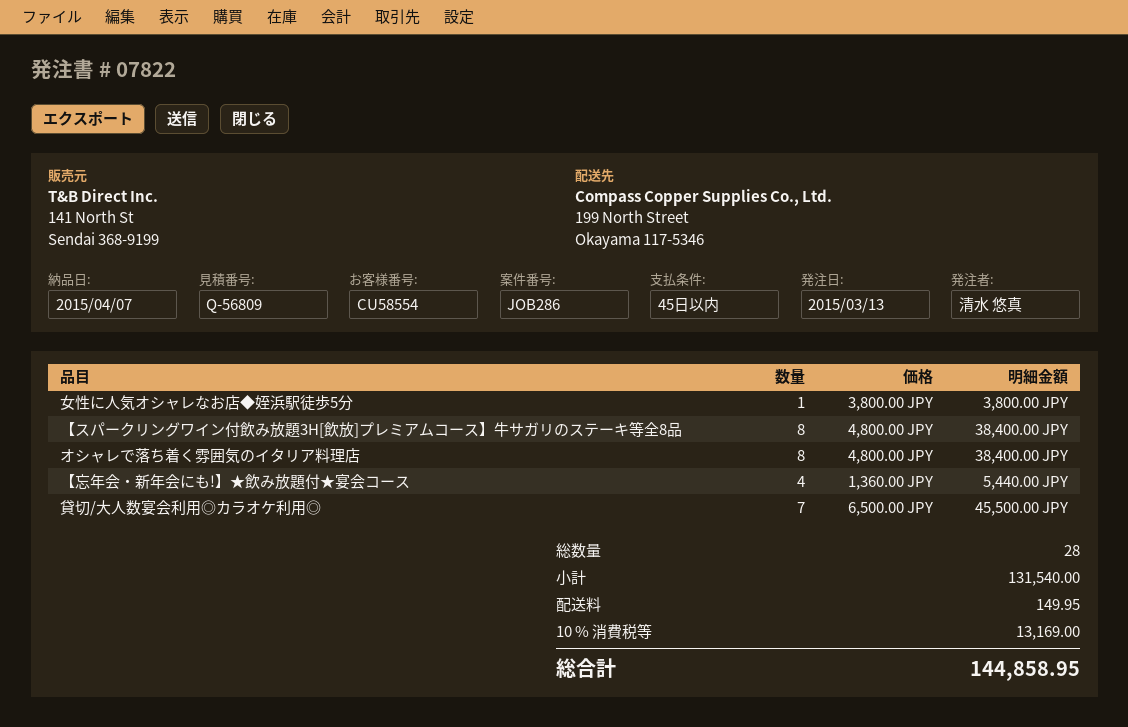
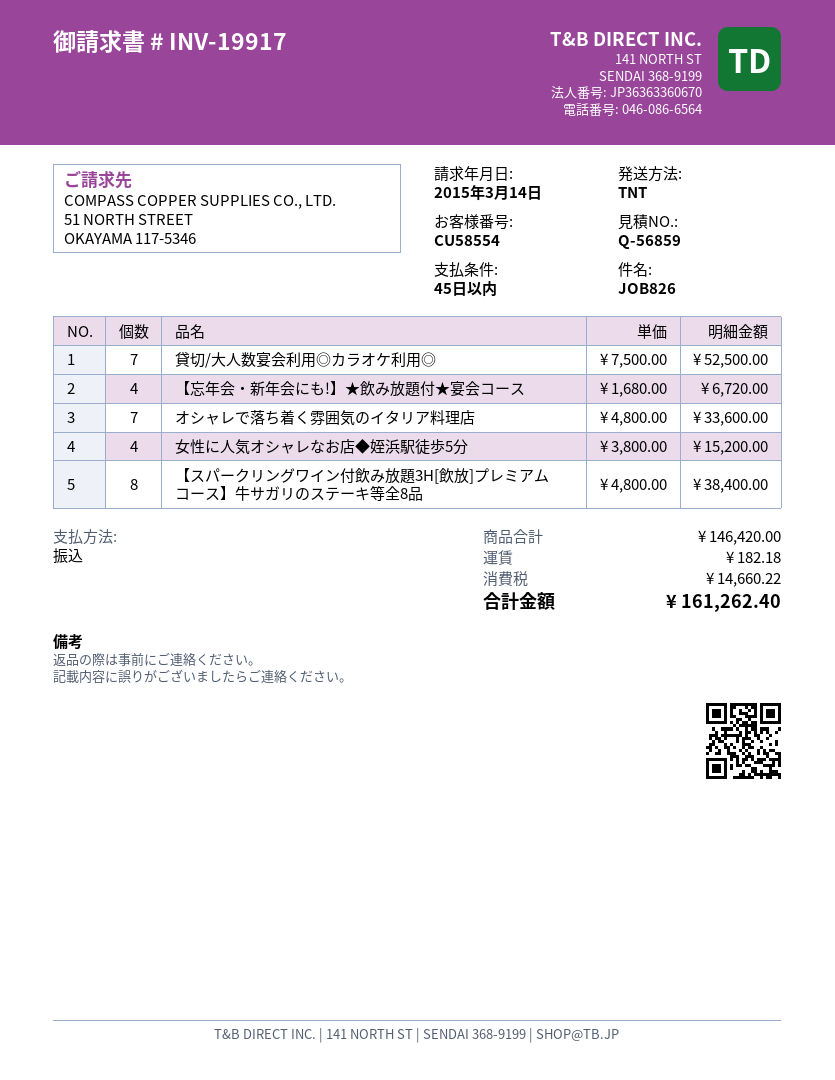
quote number: Q-56809 -> Q-56859
reference: JOB286 -> JOB826
女性に人気オシャレなお店◆姪浜駅徒歩5分: 1 x 3800.00 = 3800.00 -> 4 x 3800.00 = 15200.00
オシャレで落ち着く雰囲気のイタリア料理店: 8 x 4800.00 = 38400.00 -> 7 x 4800.00 = 33600.00
【忘年会・新年会にも!】★飲み放題付★宴会コース: 4 x 1360.00 = 5440.00 -> 4 x 1680.00 = 6720.00
貸切/大人数宴会利用◎カラオケ利用◎: 7 x 6500.00 = 45500.00 -> 7 x 7500.00 = 52500.00
subtotal: 131540.00 -> 146420.00
shipping: 149.95 -> 182.18
tax: 13169.00 -> 14660.22
total: 144858.95 -> 161262.40

